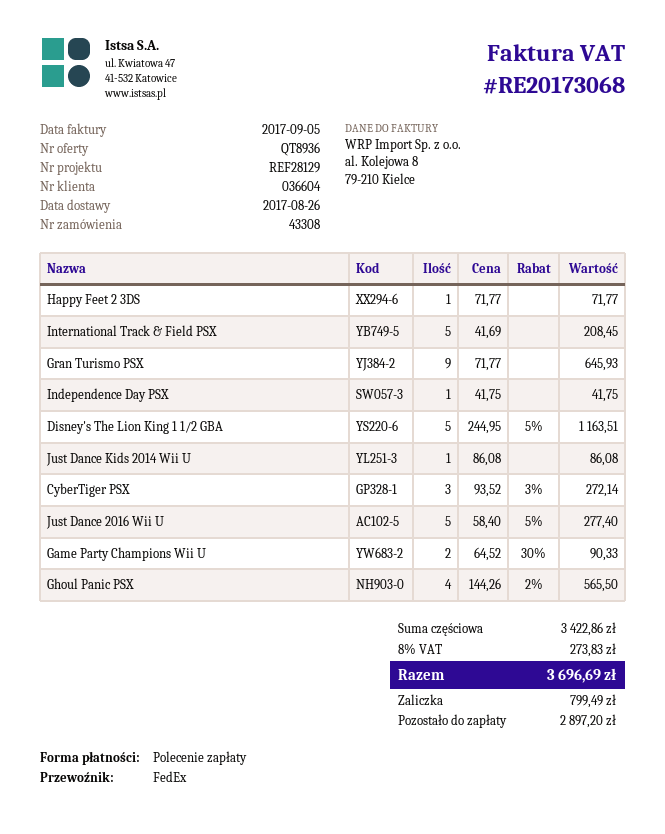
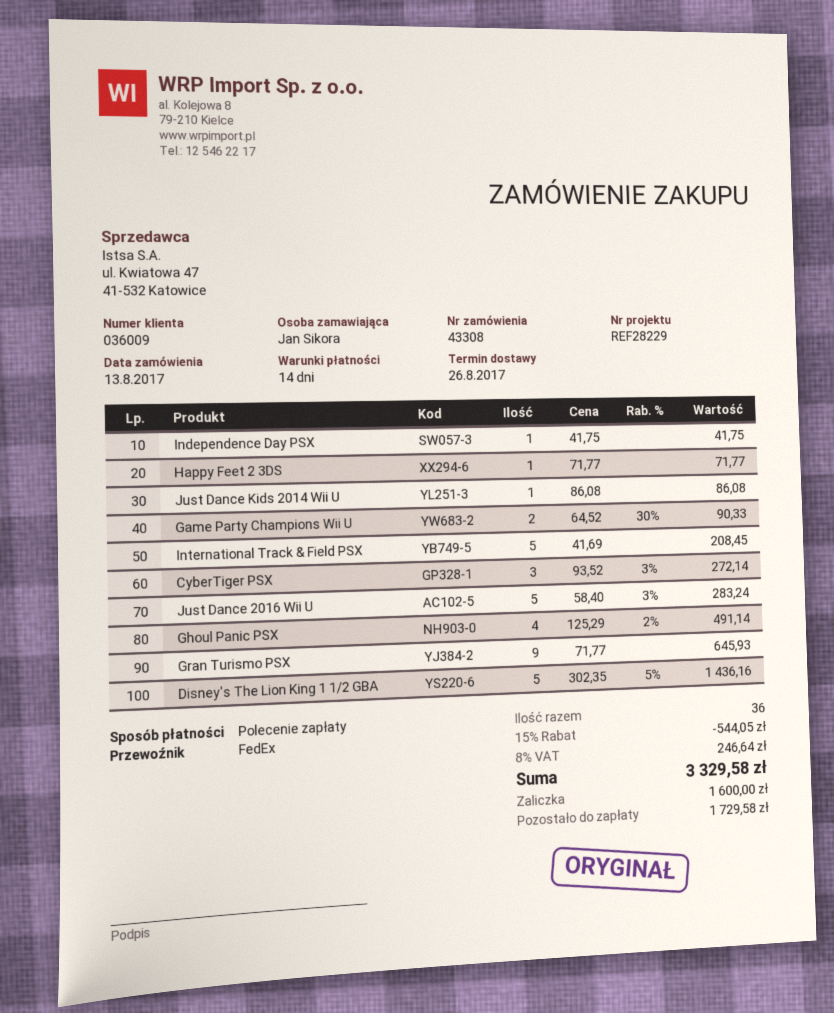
customer number: 036604 -> 036009
reference: REF28129 -> REF28229
Disney's The Lion King 1 1/2 GBA: 5 x 244.95 - 5% = 1163.51 -> 5 x 302.35 - 5% = 1436.16
Just Dance 2016 Wii U: 5 x 58.40 - 5% = 277.40 -> 5 x 58.40 - 3% = 283.24
Ghoul Panic PSX: 4 x 144.26 - 2% = 565.50 -> 4 x 125.29 - 2% = 491.14
discount: none -> 15% = 544.05
tax: 8% = 273.83 -> 8% = 246.64
total: 3696.69 -> 3329.58
deposit: 799.49 -> 1600.00
balance: 2897.20 -> 1729.58

